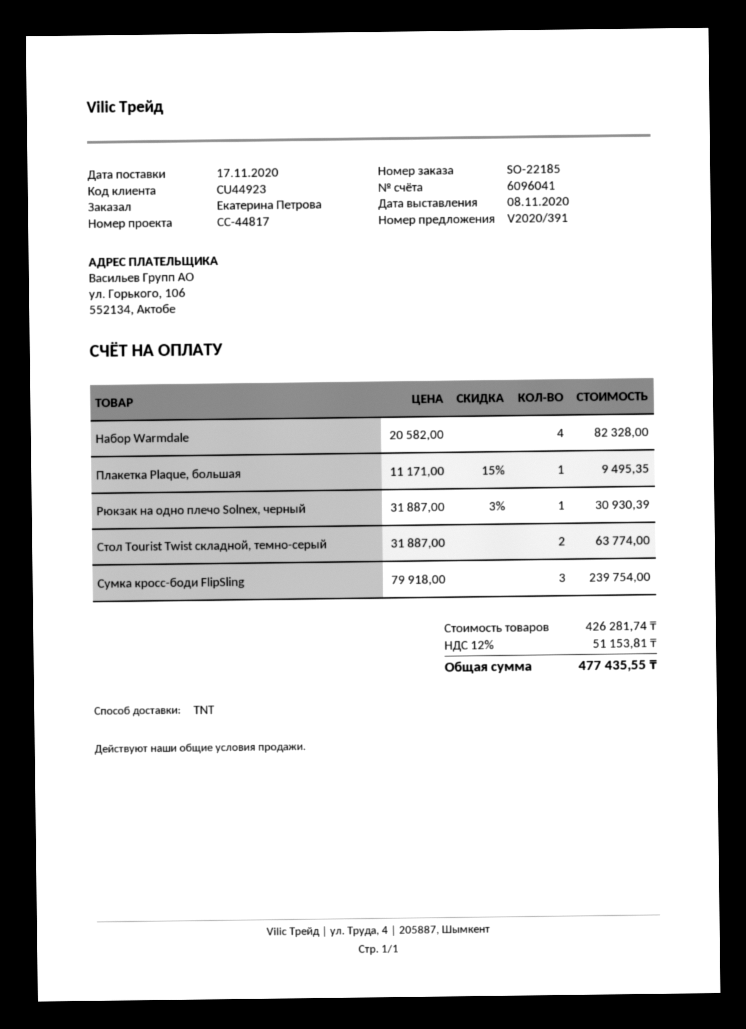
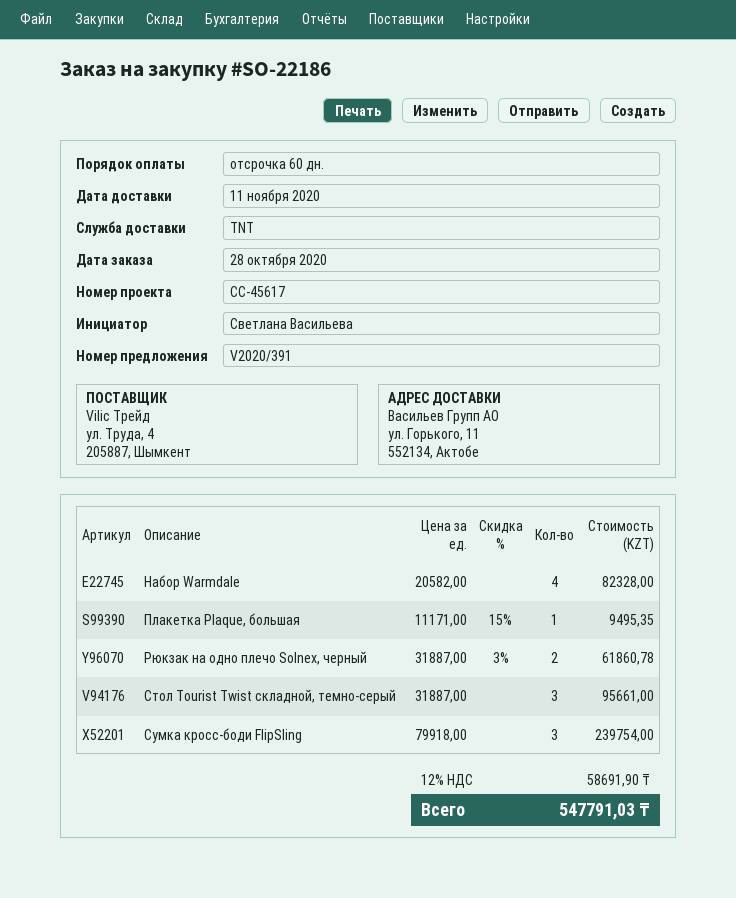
order number: SO-22185 -> SO-22186
delivery date: 2020-11-17 -> 2020-11-11
reference: CC-44817 -> CC-45617
ordered by: Екатерина Петрова -> Светлана Васильева
Рюкзак на одно плечо Solnex, черный: 1 x 31887.00 - 3% = 30930.39 -> 2 x 31887.00 - 3% = 61860.78
Стол Tourist Twist складной, темно-серый: 2 x 31887.00 = 63774.00 -> 3 x 31887.00 = 95661.00
tax: 12% = 51153.81 -> 12% = 58691.90
total: 477435.55 -> 547791.03

